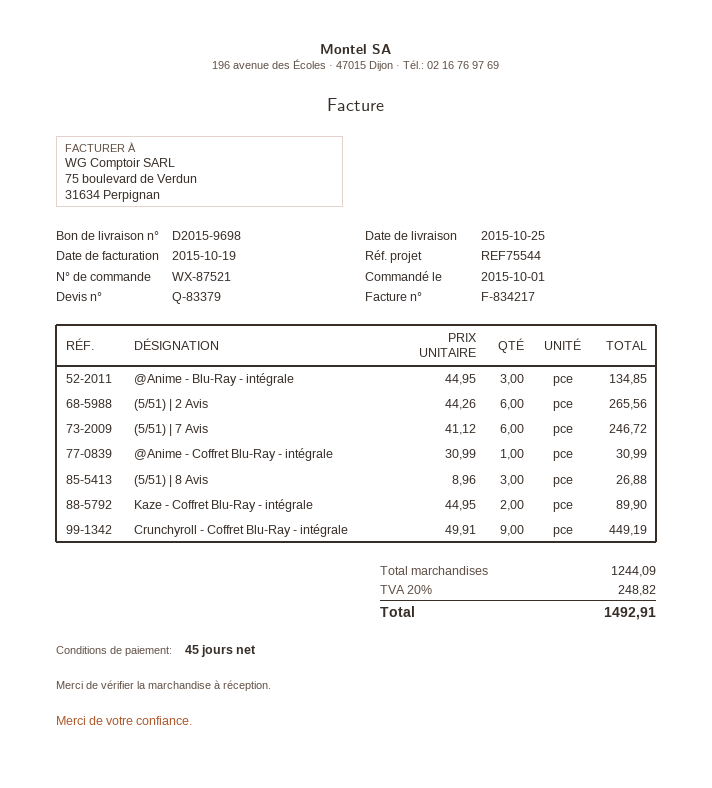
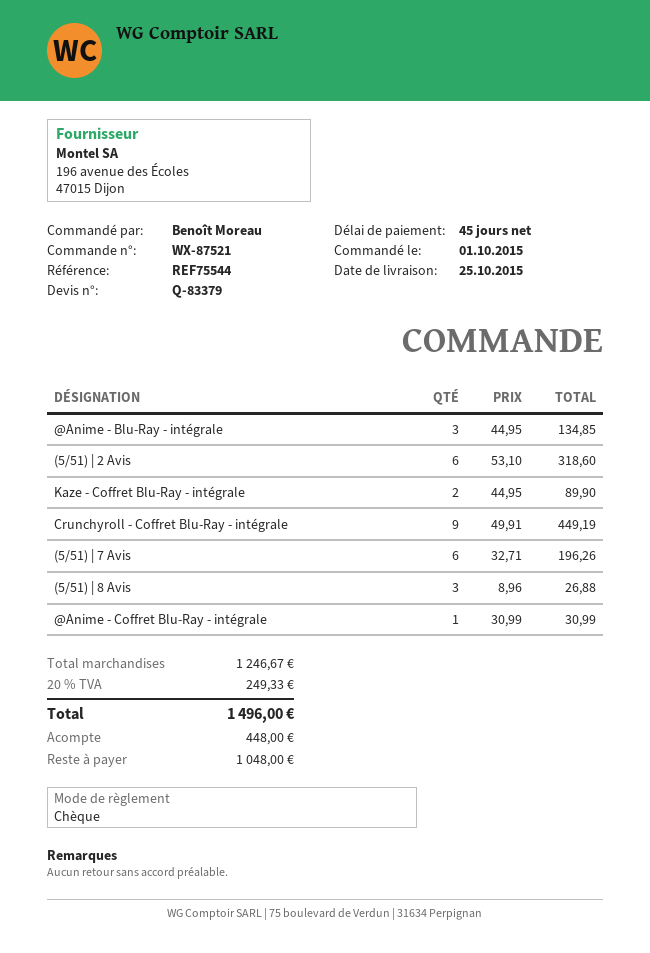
(5/51) | 2 Avis: 6 x 44.26 = 265.56 -> 6 x 53.10 = 318.60
(5/51) | 7 Avis: 6 x 41.12 = 246.72 -> 6 x 32.71 = 196.26
subtotal: 1244.09 -> 1246.67
tax: 20% = 248.82 -> 20% = 249.33
total: 1492.91 -> 1496.00

